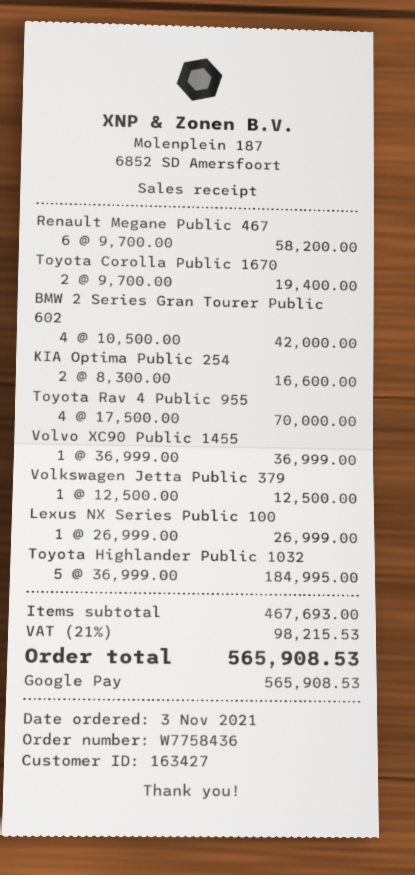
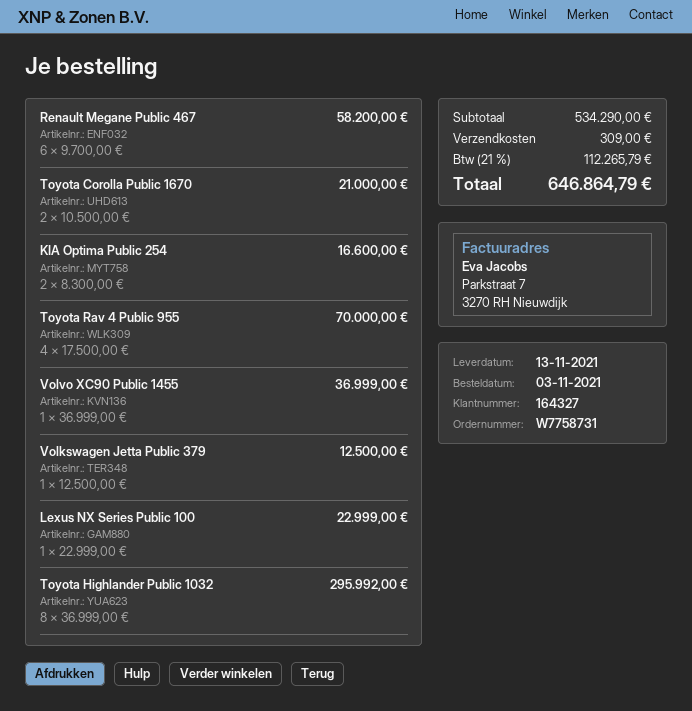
order number: W7758436 -> W7758731
customer number: 163427 -> 164327
Toyota Corolla Public 1670: 2 x 9700.00 = 19400.00 -> 2 x 10500.00 = 21000.00
BMW 2 Series Gran Tourer Public 602: 4 x 10500.00 = 42000.00 -> none
Lexus NX Series Public 100: 1 x 26999.00 = 26999.00 -> 1 x 22999.00 = 22999.00
Toyota Highlander Public 1032: 5 x 36999.00 = 184995.00 -> 8 x 36999.00 = 295992.00
subtotal: 467693.00 -> 534290.00
shipping: none -> 309.00
tax: 21% = 98215.53 -> 21% = 112265.79
total: 565908.53 -> 646864.79

